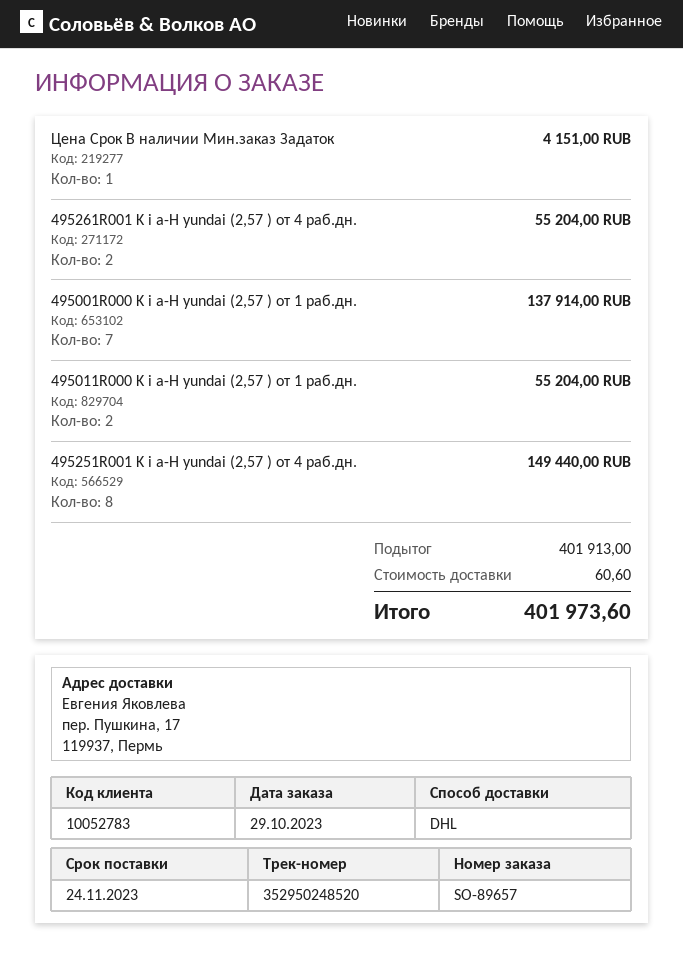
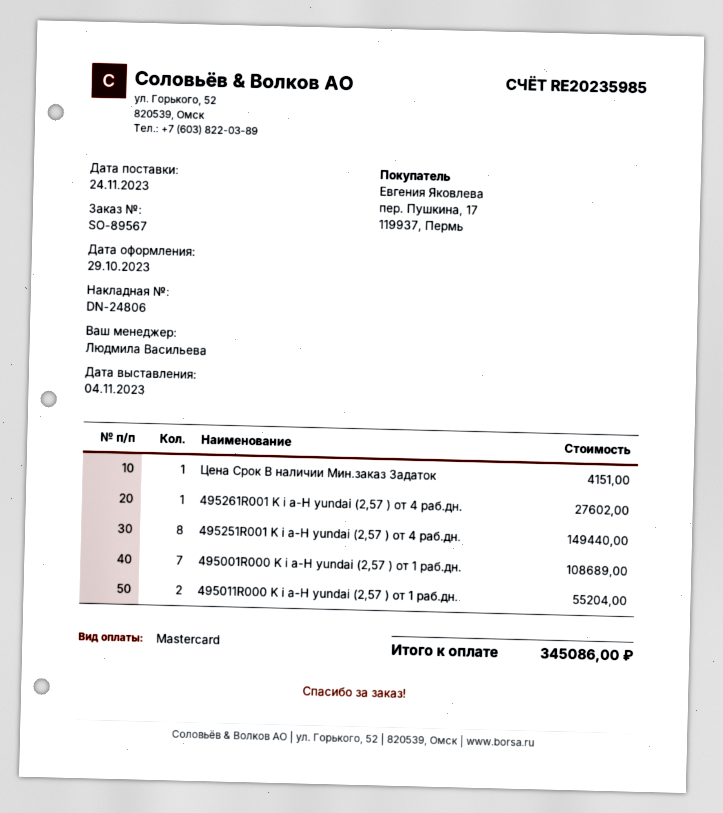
order number: SO-89657 -> SO-89567
495261R001 K i a-H yundai (2,57 ) от 4 раб.дн.: 2 for 55204.00 -> 1 for 27602.00
495001R000 K i a-H yundai (2,57 ) от 1 раб.дн.: 7 for 137914.00 -> 7 for 108689.00
shipping: 60.60 -> none
total: 401973.60 -> 345086.00

